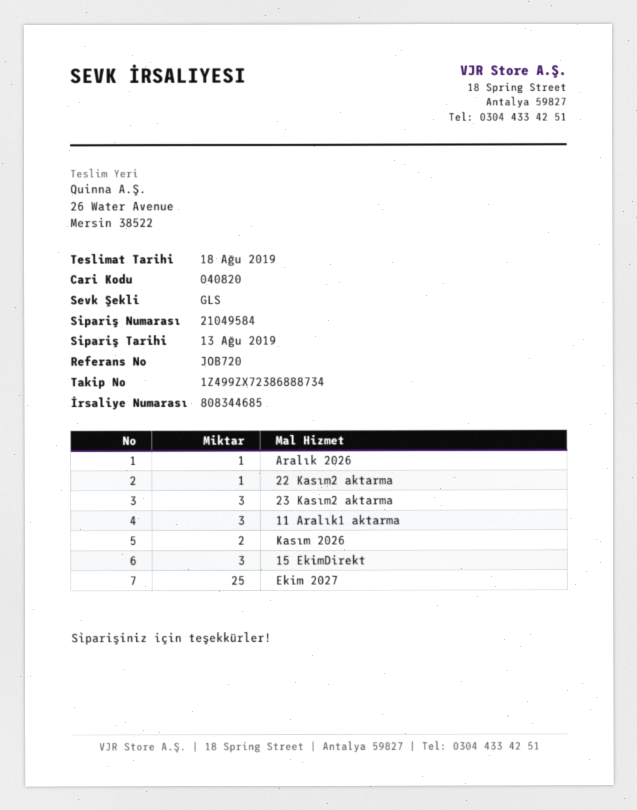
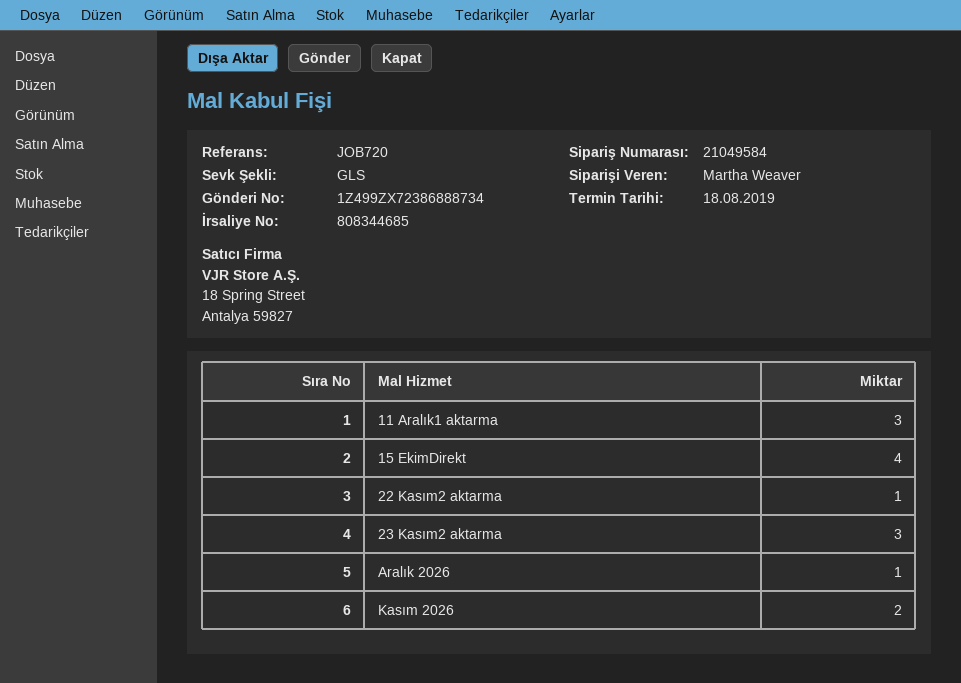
15 EkimDirekt: 3 -> 4
Ekim 2027: 25 -> none

